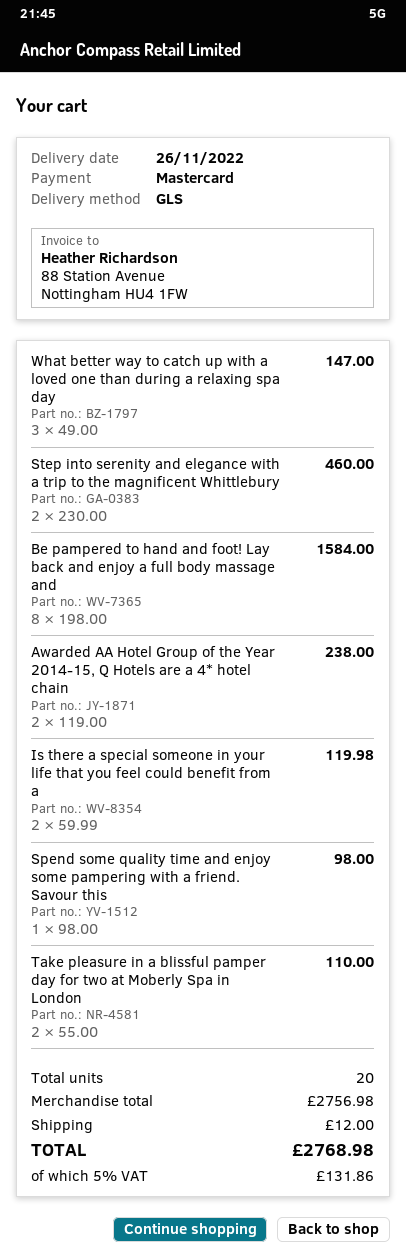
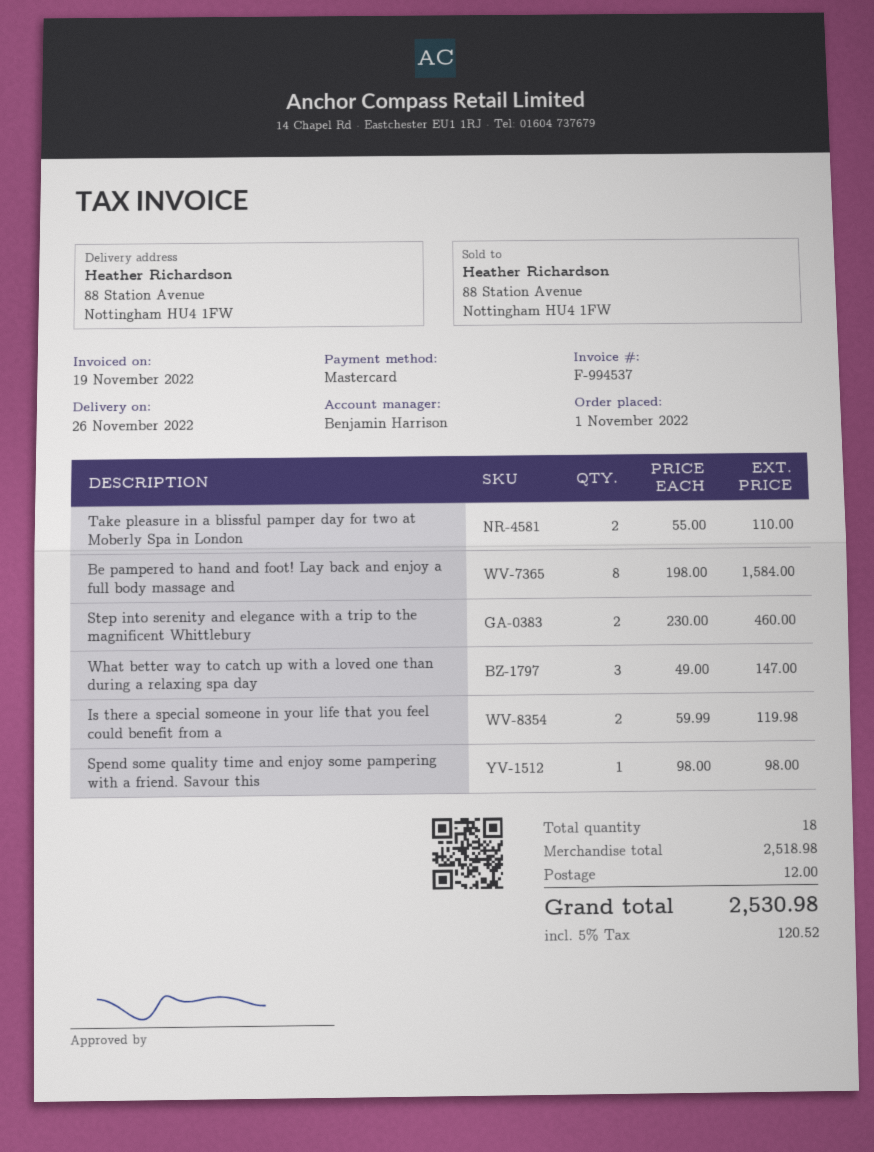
Awarded AA Hotel Group of the Year 2014-15, Q Hotels are a 4* hotel chain: 2 x 119.00 = 238.00 -> none
total quantity: 20 -> 18
subtotal: 2756.98 -> 2518.98
tax: 5% = 131.86 -> 5% = 120.52
total: 2768.98 -> 2530.98

